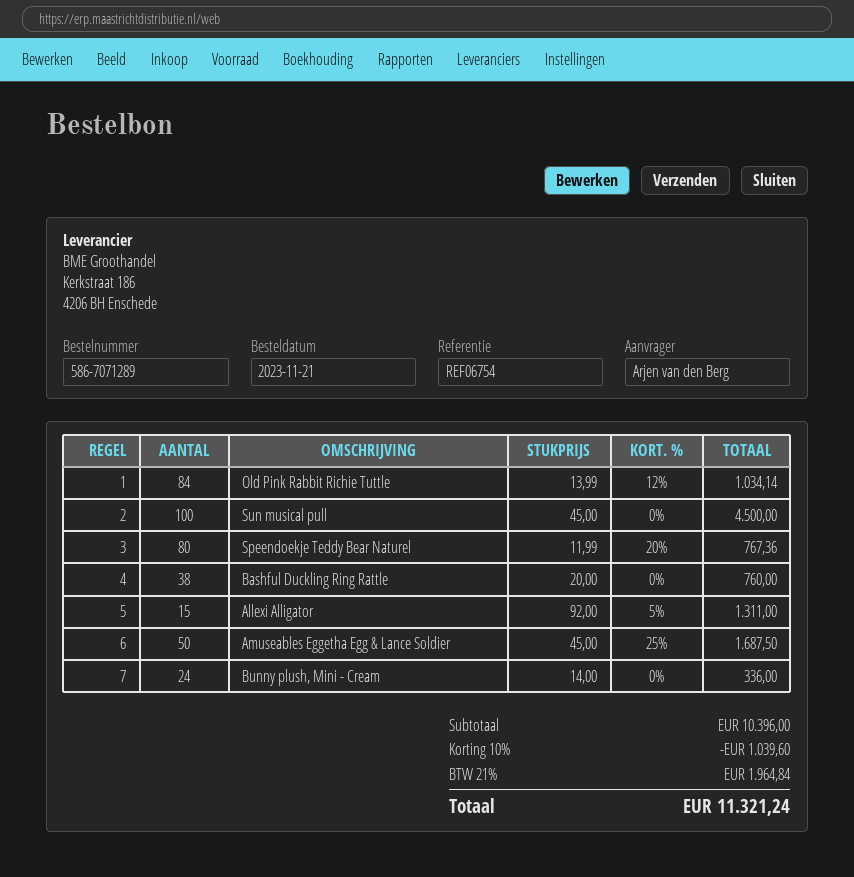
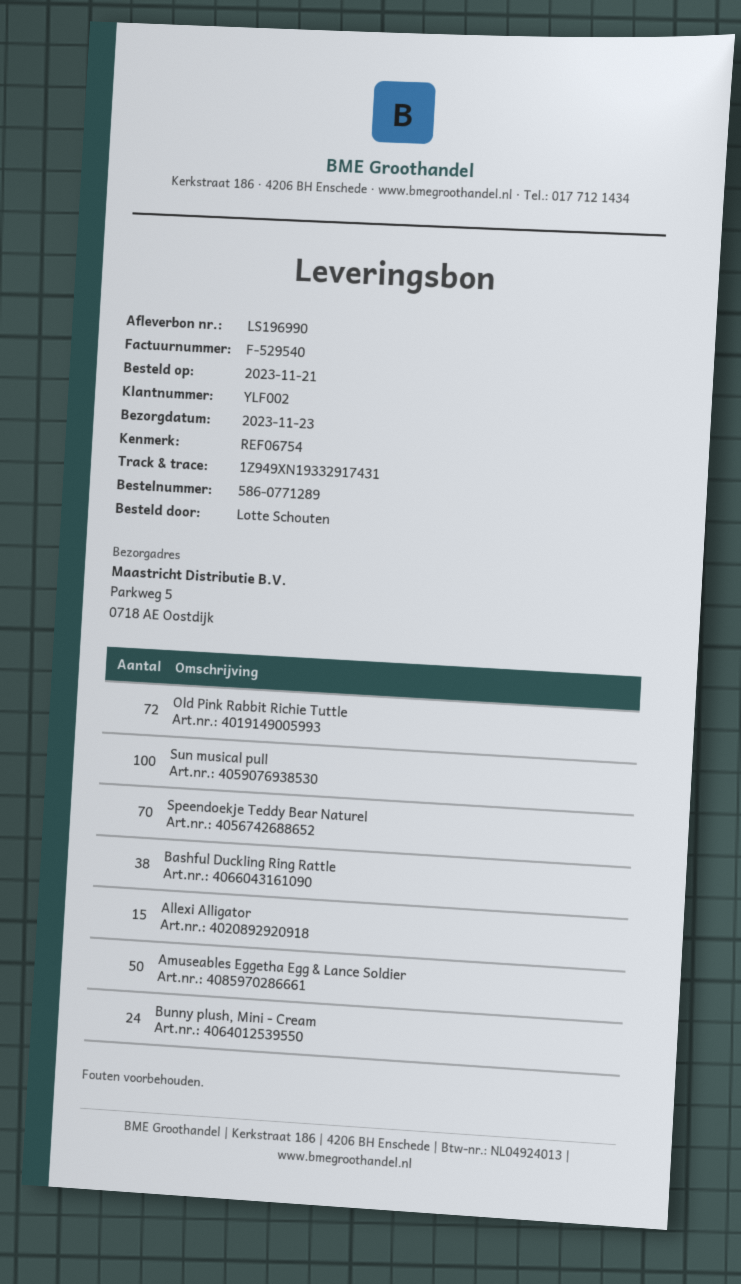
order number: 586-7071289 -> 586-0771289
ordered by: Arjen van den Berg -> Lotte Schouten
Old Pink Rabbit Richie Tuttle: 84 -> 72
Speendoekje Teddy Bear Naturel: 80 -> 70

